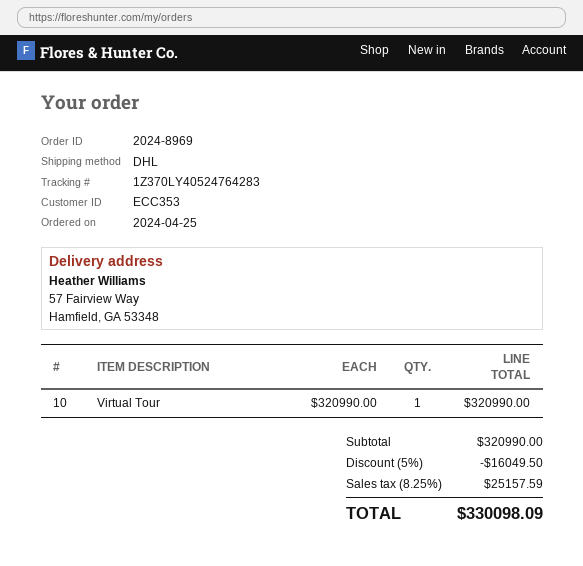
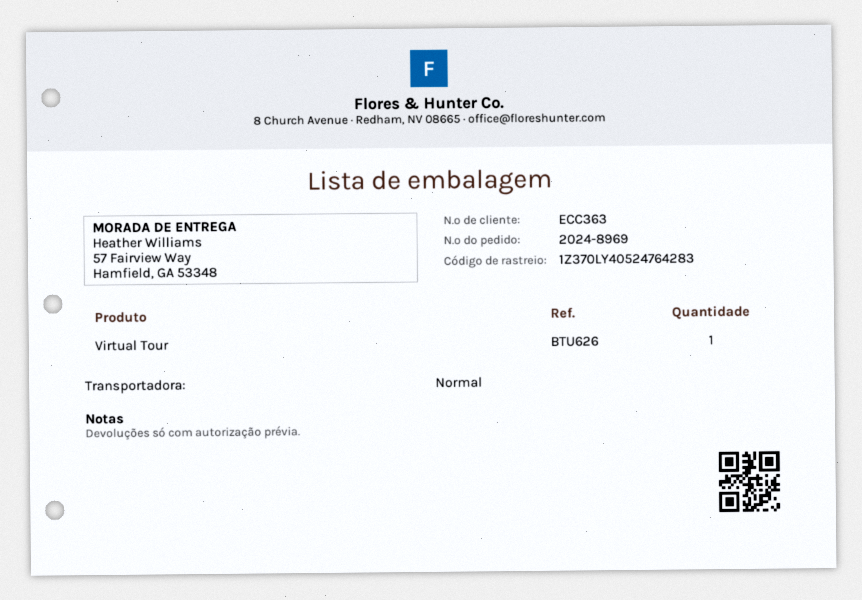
customer number: ECC353 -> ECC363
shipping method: DHL -> standard

